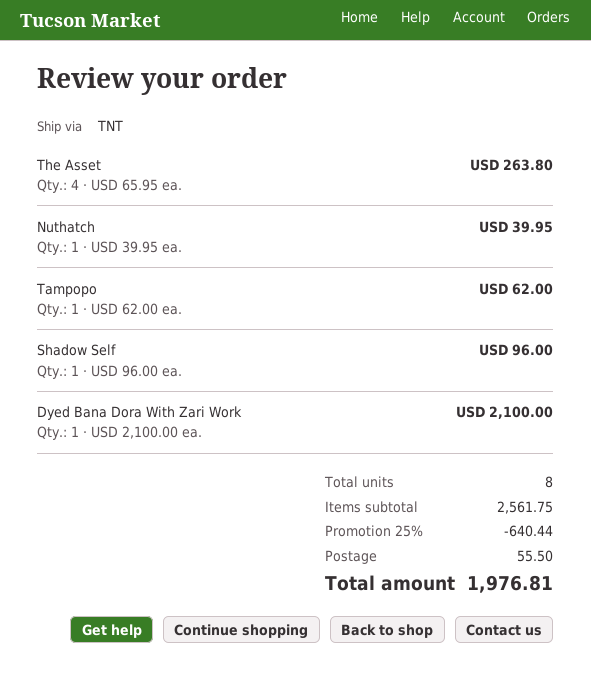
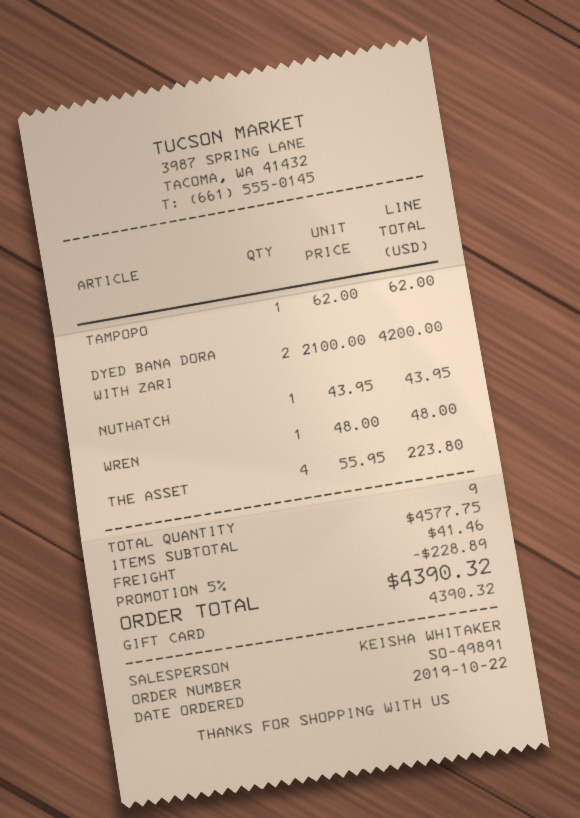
The Asset: 4 x 65.95 = 263.80 -> 4 x 55.95 = 223.80
Nuthatch: 1 x 39.95 = 39.95 -> 1 x 43.95 = 43.95
Shadow Self: 1 x 96.00 = 96.00 -> none
Dyed Bana Dora With Zari Work: 1 x 2100.00 = 2100.00 -> 2 x 2100.00 = 4200.00
WREN: none -> 1 x 48.00 = 48.00
total quantity: 8 -> 9
subtotal: 2561.75 -> 4577.75
discount: 25% = 640.44 -> 5% = 228.89
shipping: 55.50 -> 41.46
total: 1976.81 -> 4390.32

